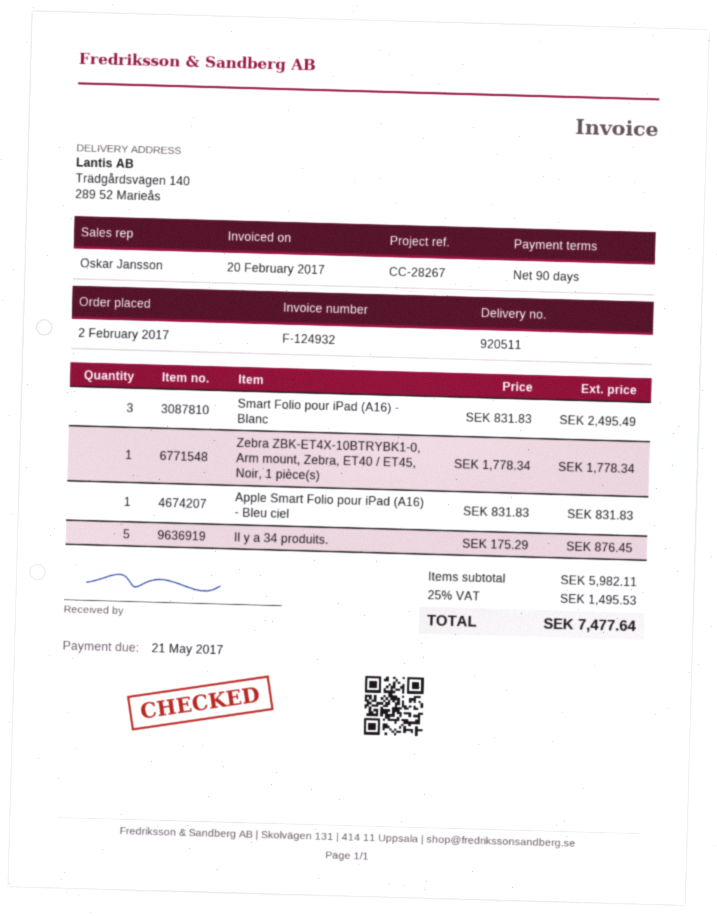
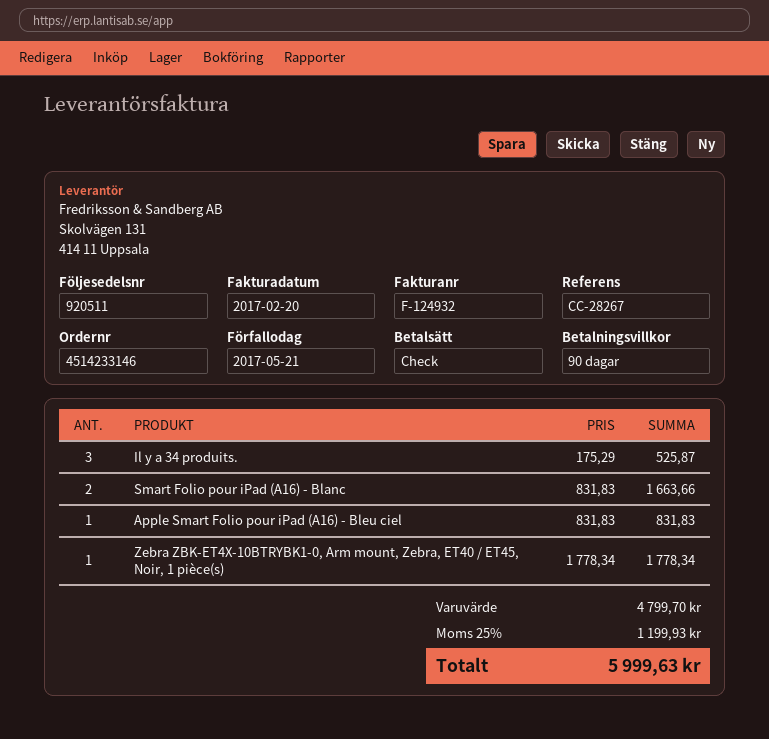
Smart Folio pour iPad (A16) - Blanc: 3 x 831.83 = 2495.49 -> 2 x 831.83 = 1663.66
Il y a 34 produits.: 5 x 175.29 = 876.45 -> 3 x 175.29 = 525.87
subtotal: 5982.11 -> 4799.70
tax: 25% = 1495.53 -> 25% = 1199.93
total: 7477.64 -> 5999.63

